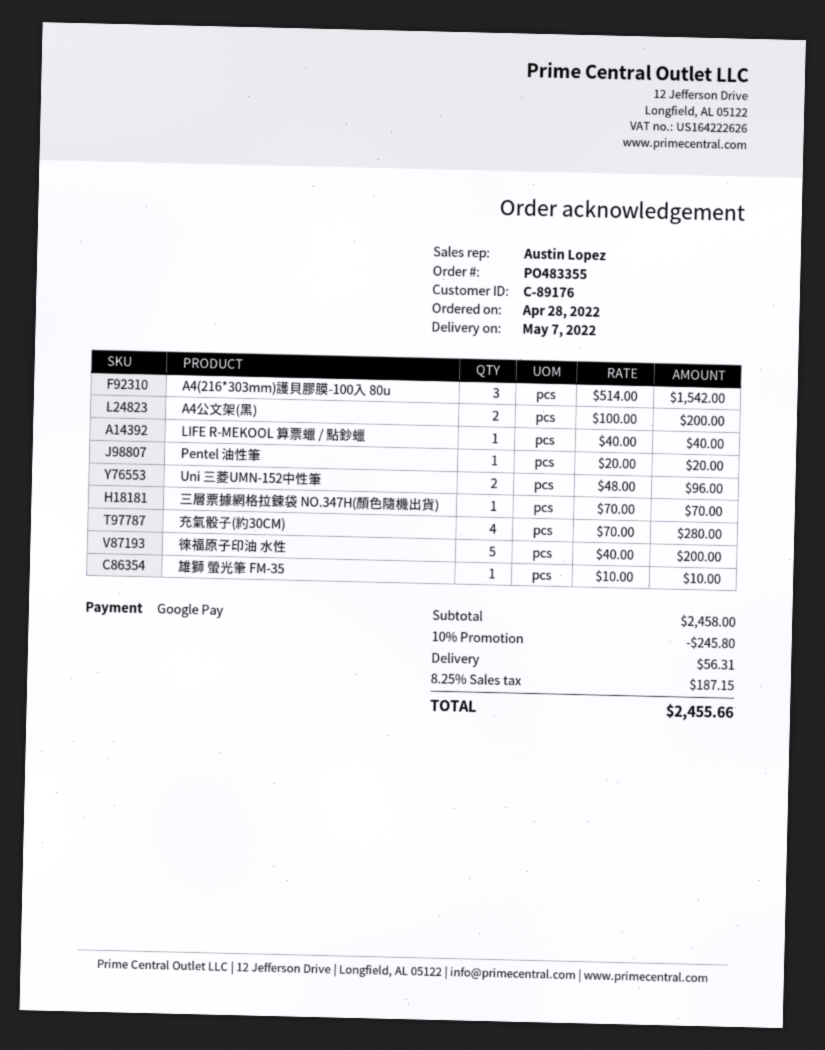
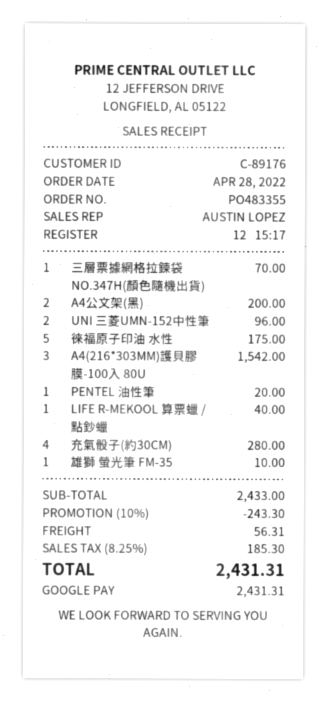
徠福原子印油 水性: 5 for 200.00 -> 5 for 175.00
subtotal: 2458.00 -> 2433.00
discount: 10% = 245.80 -> 10% = 243.30
tax: 8.25% = 187.15 -> 8.25% = 185.30
total: 2455.66 -> 2431.31

